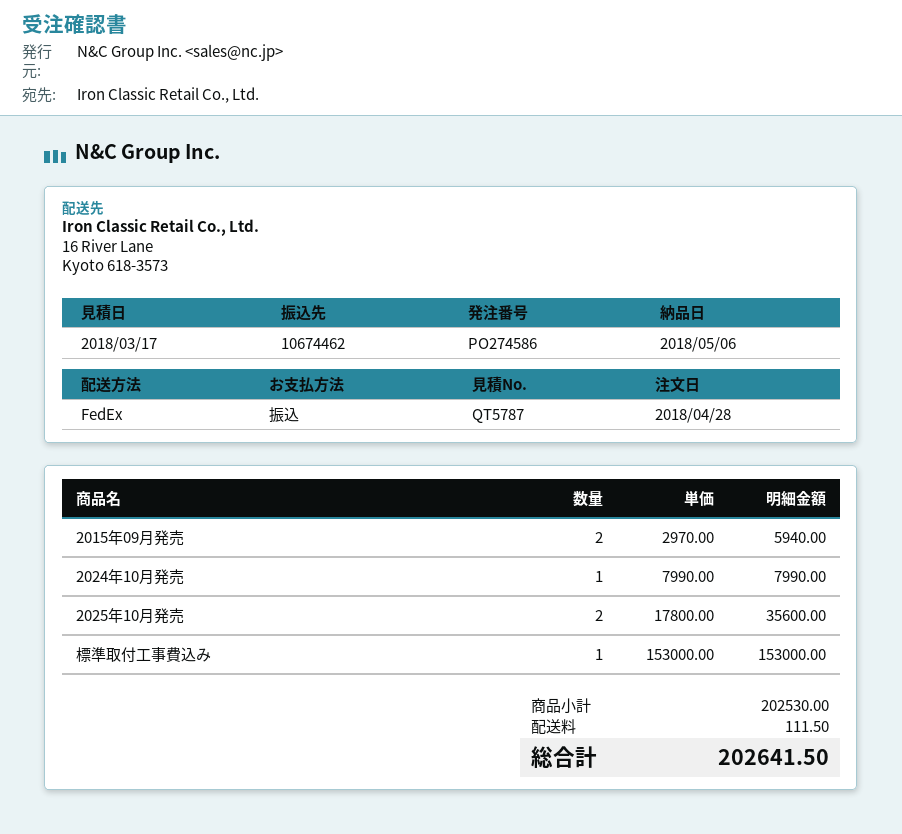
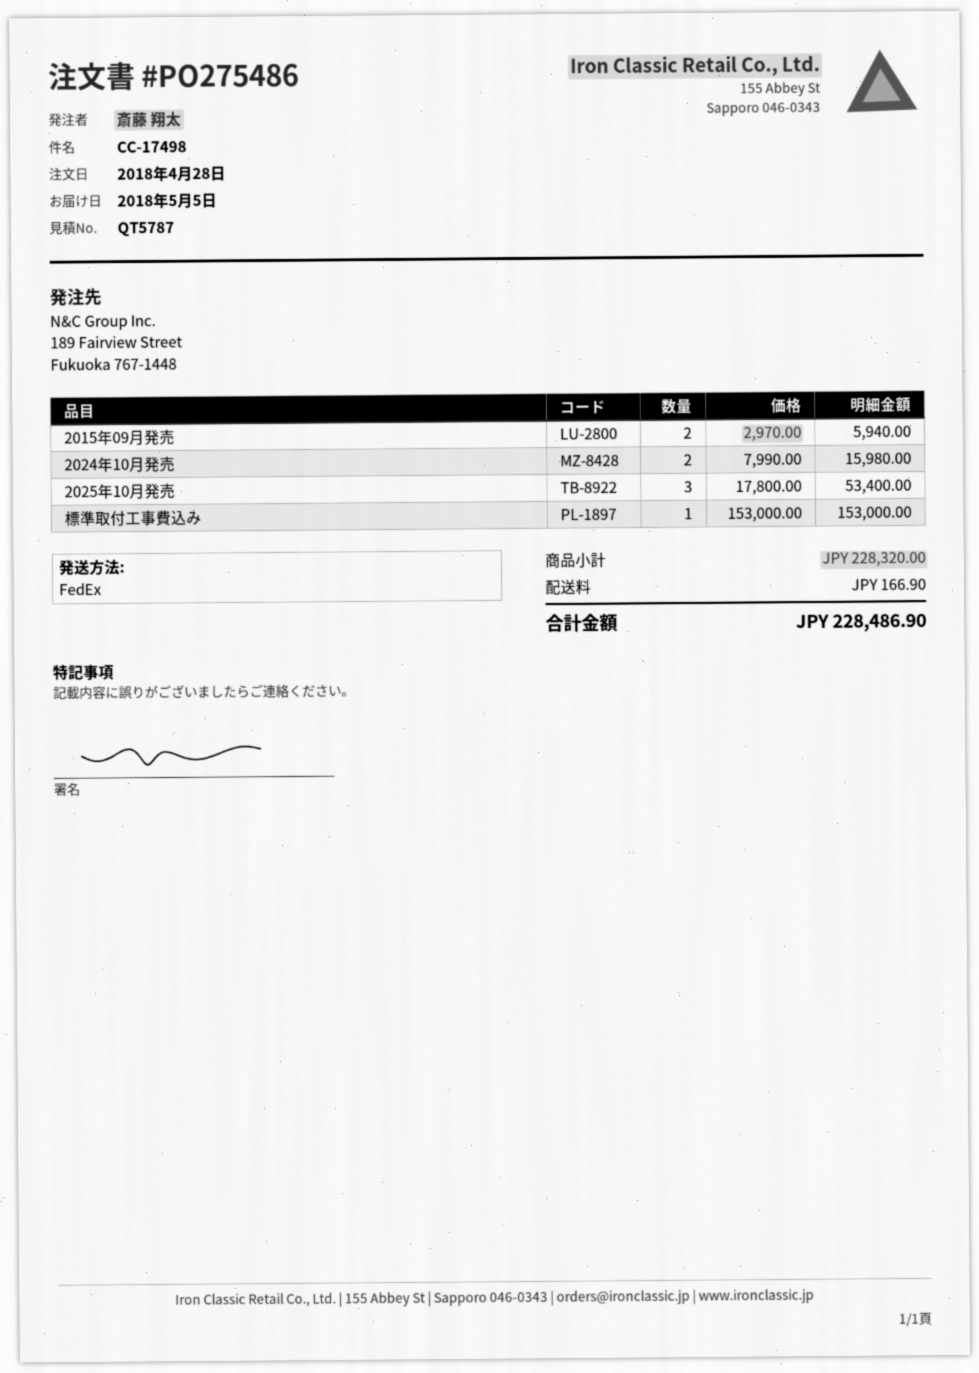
order number: PO274586 -> PO275486
delivery date: 2018-05-06 -> 2018-05-05
2024年10月発売: 1 x 7990.00 = 7990.00 -> 2 x 7990.00 = 15980.00
2025年10月発売: 2 x 17800.00 = 35600.00 -> 3 x 17800.00 = 53400.00
subtotal: 202530.00 -> 228320.00
shipping: 111.50 -> 166.90
total: 202641.50 -> 228486.90

